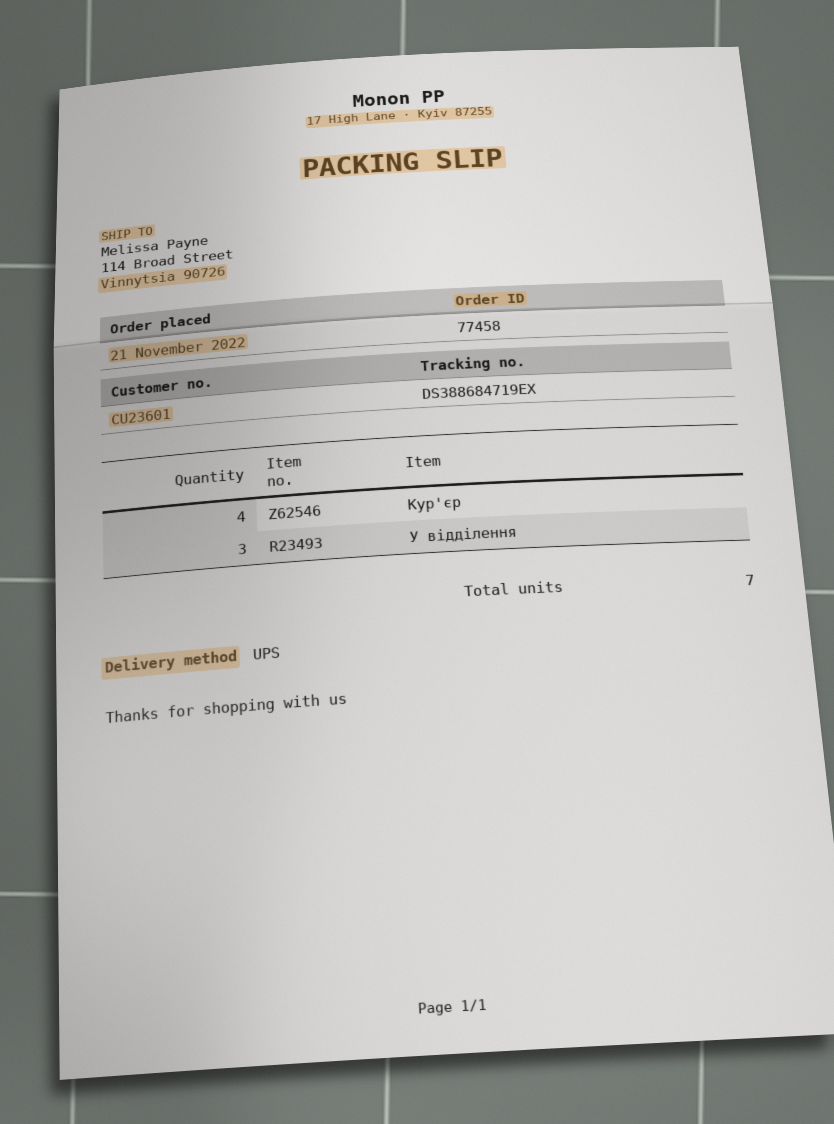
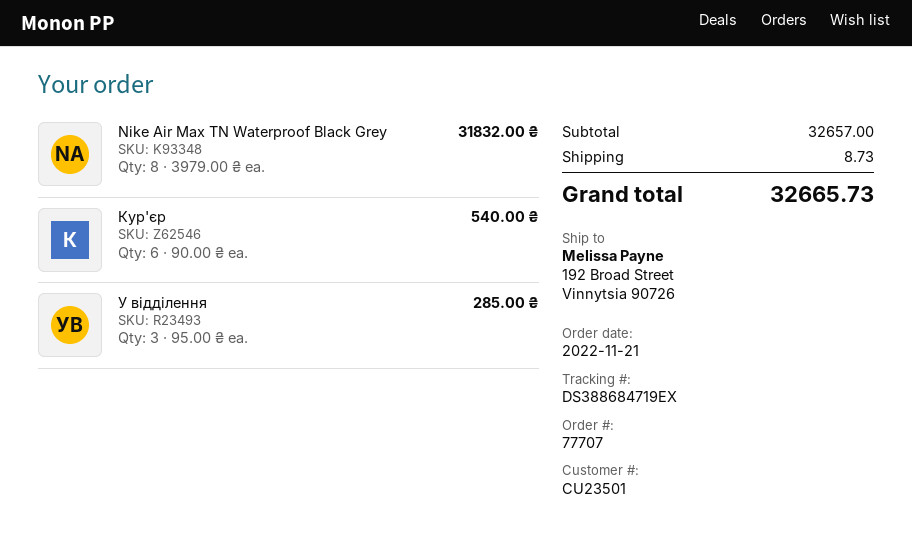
order number: 77458 -> 77707
customer number: CU23601 -> CU23501
ship to: 114 Broad Street, Vinnytsia 90726 -> 192 Broad Street, Vinnytsia 90726
Кур'єр: 4 -> 6
Nike Air Max TN Waterproof Black Grey: none -> 8

